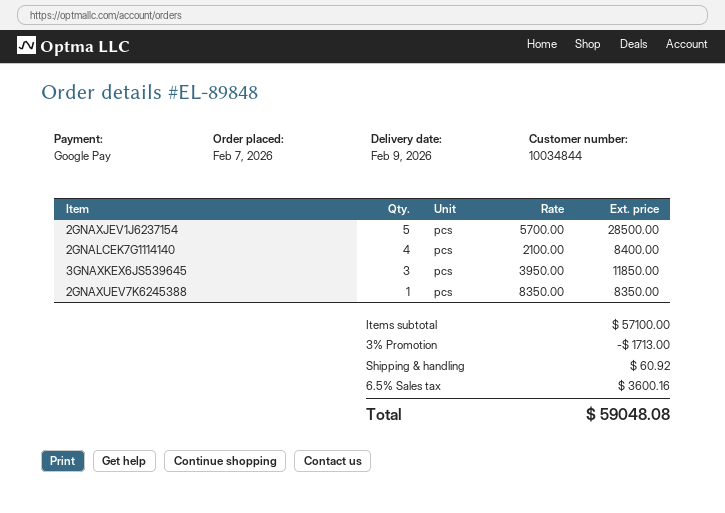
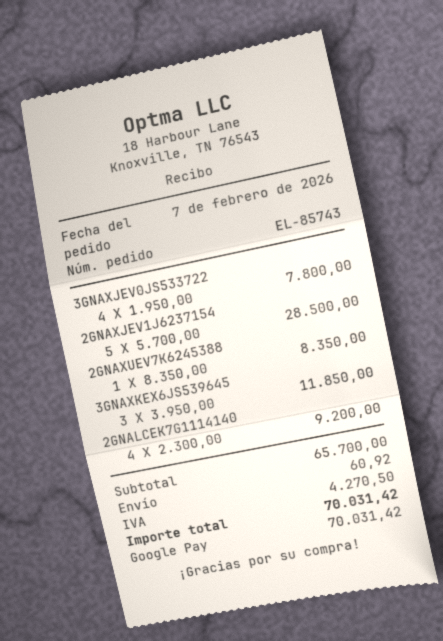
order number: EL-89848 -> EL-85743
2GNALCEK7G1114140: 4 x 2100.00 = 8400.00 -> 4 x 2300.00 = 9200.00
3GNAXJEV0JS533722: none -> 4 x 1950.00 = 7800.00
subtotal: 57100.00 -> 65700.00
discount: 3% = 1713.00 -> none
tax: 3600.16 -> 4270.50
total: 59048.08 -> 70031.42

